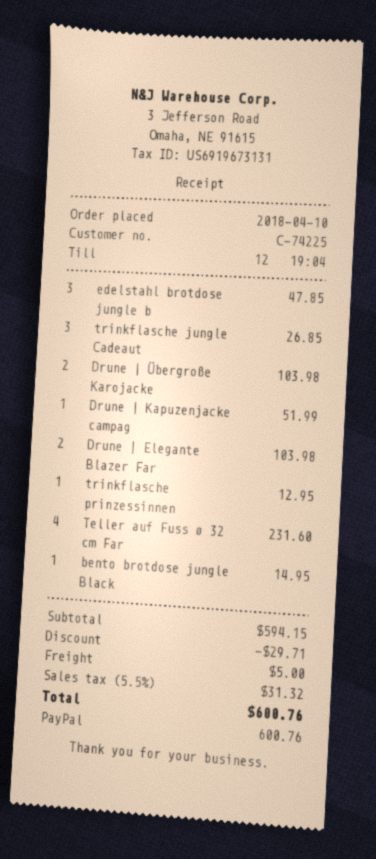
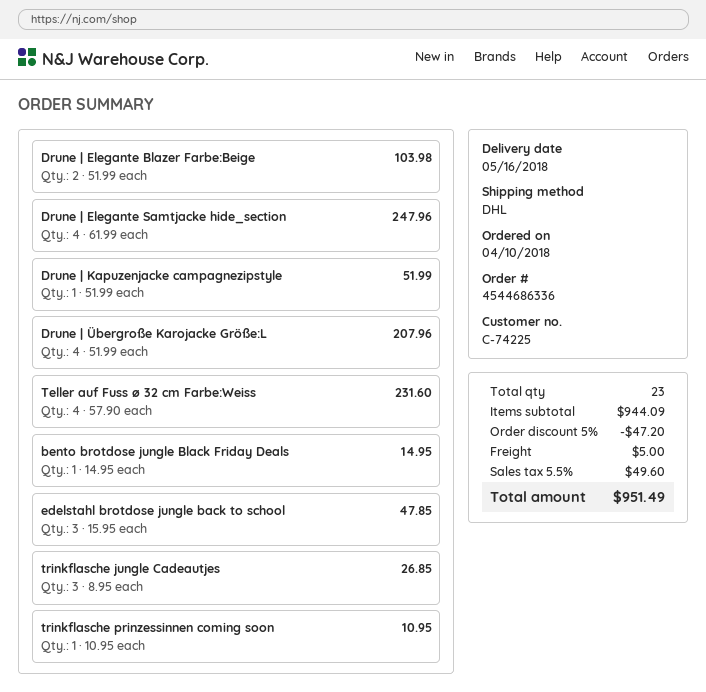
Drune | Übergroße Karojacke: 2 for 103.98 -> 4 for 207.96
trinkflasche prinzessinnen: 1 for 12.95 -> 1 for 10.95
Drune | Elegante Samtjacke hide_section: none -> 4 for 247.96
subtotal: 594.15 -> 944.09
discount: 29.71 -> 47.20
tax: 5.5% = 31.32 -> 5.5% = 49.60
total: 600.76 -> 951.49

